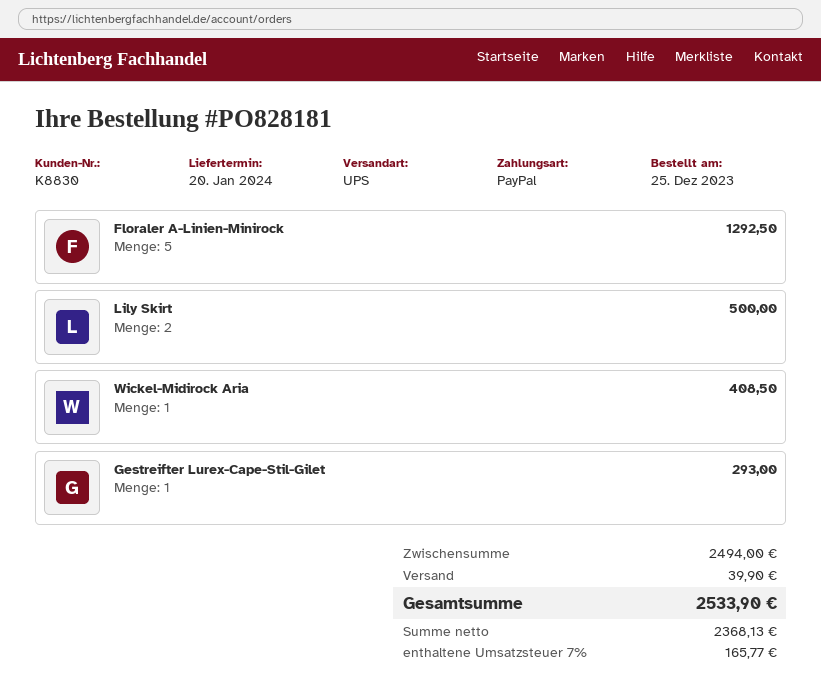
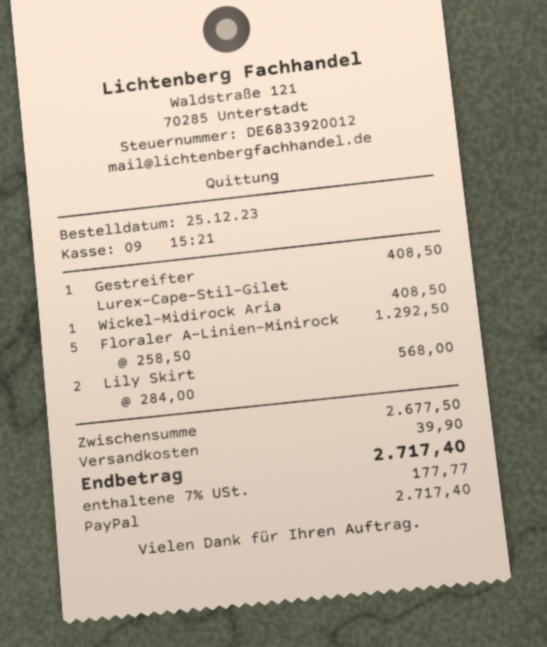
Lily Skirt: 2 for 500.00 -> 2 for 568.00
Gestreifter Lurex-Cape-Stil-Gilet: 1 for 293.00 -> 1 for 408.50
subtotal: 2494.00 -> 2677.50
tax: 7% = 165.77 -> 7% = 177.77
total: 2533.90 -> 2717.40

